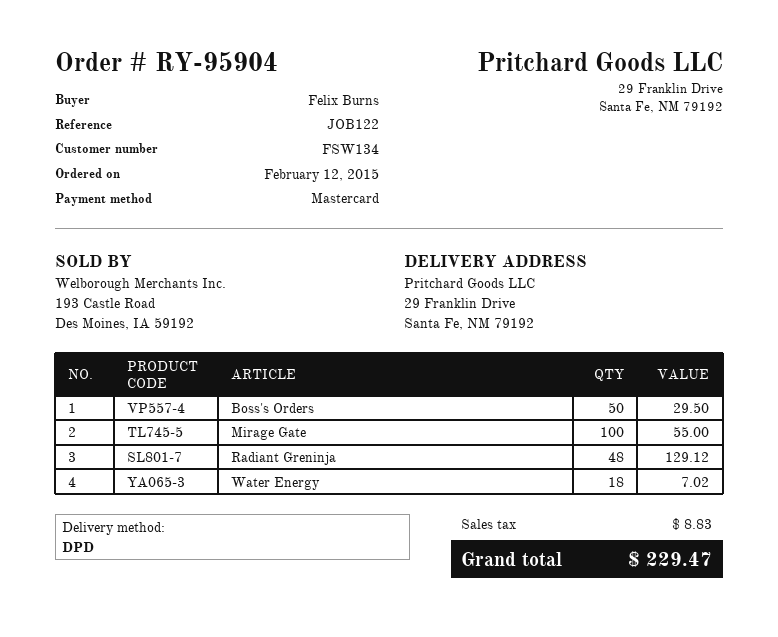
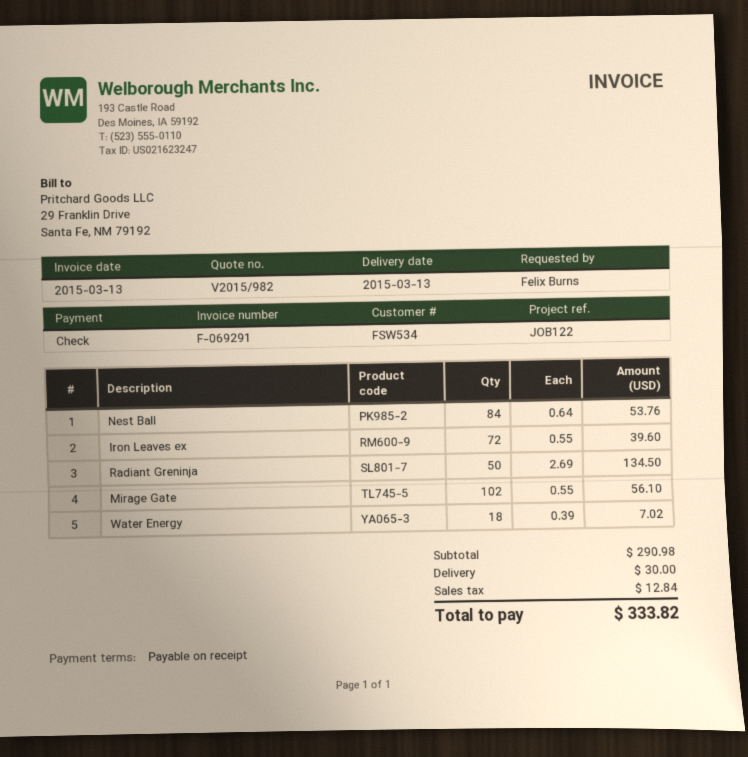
customer number: FSW134 -> FSW534
payment method: Mastercard -> cheque
Boss's Orders: 50 for 29.50 -> none
Mirage Gate: 100 for 55.00 -> 102 for 56.10
Radiant Greninja: 48 for 129.12 -> 50 for 134.50
Nest Ball: none -> 84 for 53.76
Iron Leaves ex: none -> 72 for 39.60
shipping: none -> 30.00
tax: 8.83 -> 12.84
total: 229.47 -> 333.82

